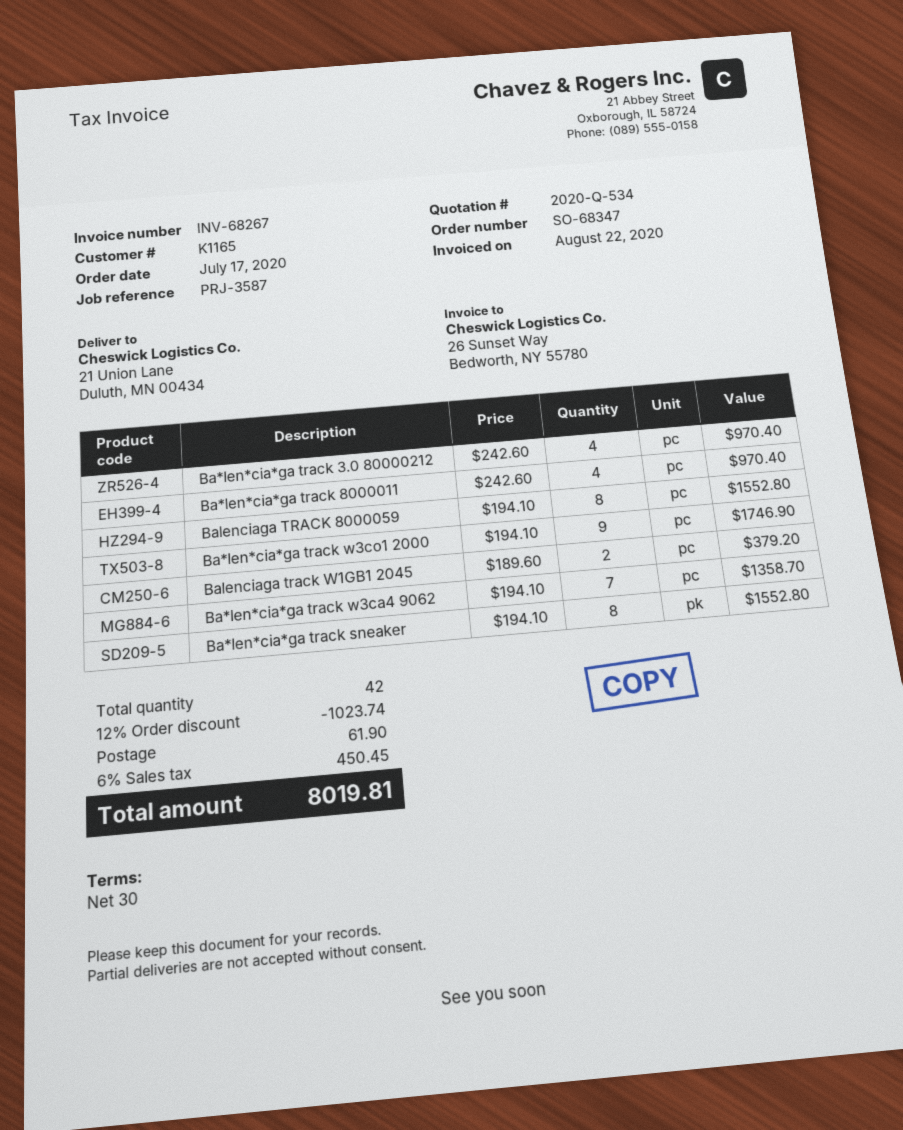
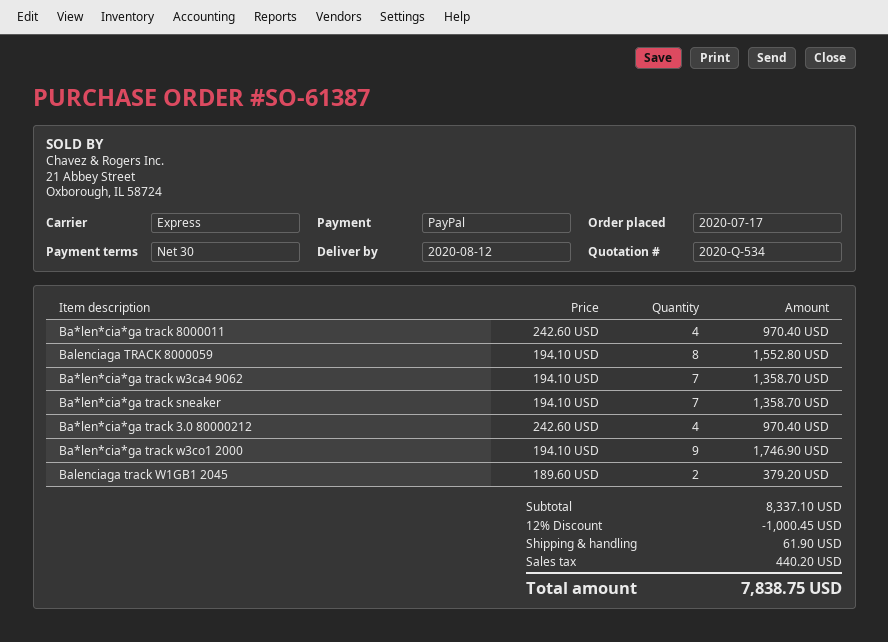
order number: SO-68347 -> SO-61387
Ba*len*cia*ga track sneaker: 8 x 194.10 = 1552.80 -> 7 x 194.10 = 1358.70
discount: 12% = 1023.74 -> 12% = 1000.45
tax: 450.45 -> 440.20
total: 8019.81 -> 7838.75

